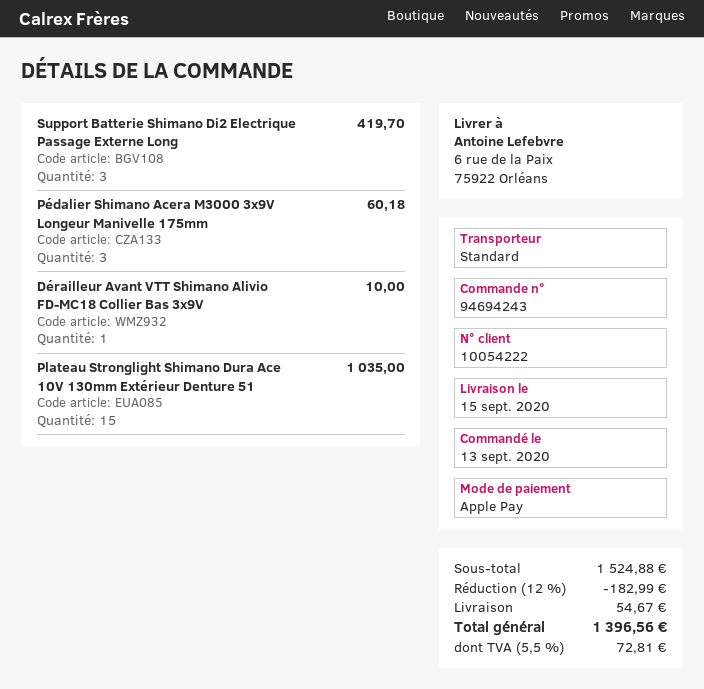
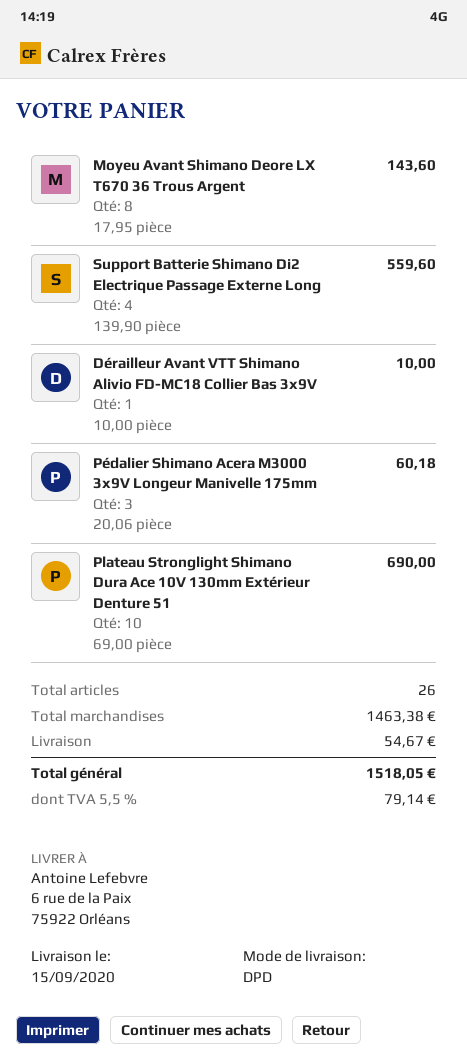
shipping method: standard -> DPD
Support Batterie Shimano Di2 Electrique Passage Externe Long: 3 for 419.70 -> 4 for 559.60
Plateau Stronglight Shimano Dura Ace 10V 130mm Extérieur Denture 51: 15 for 1035.00 -> 10 for 690.00
Moyeu Avant Shimano Deore LX T670 36 Trous Argent: none -> 8 for 143.60
subtotal: 1524.88 -> 1463.38
discount: 12% = 182.99 -> none
tax: 5.5% = 72.81 -> 5.5% = 79.14
total: 1396.56 -> 1518.05

